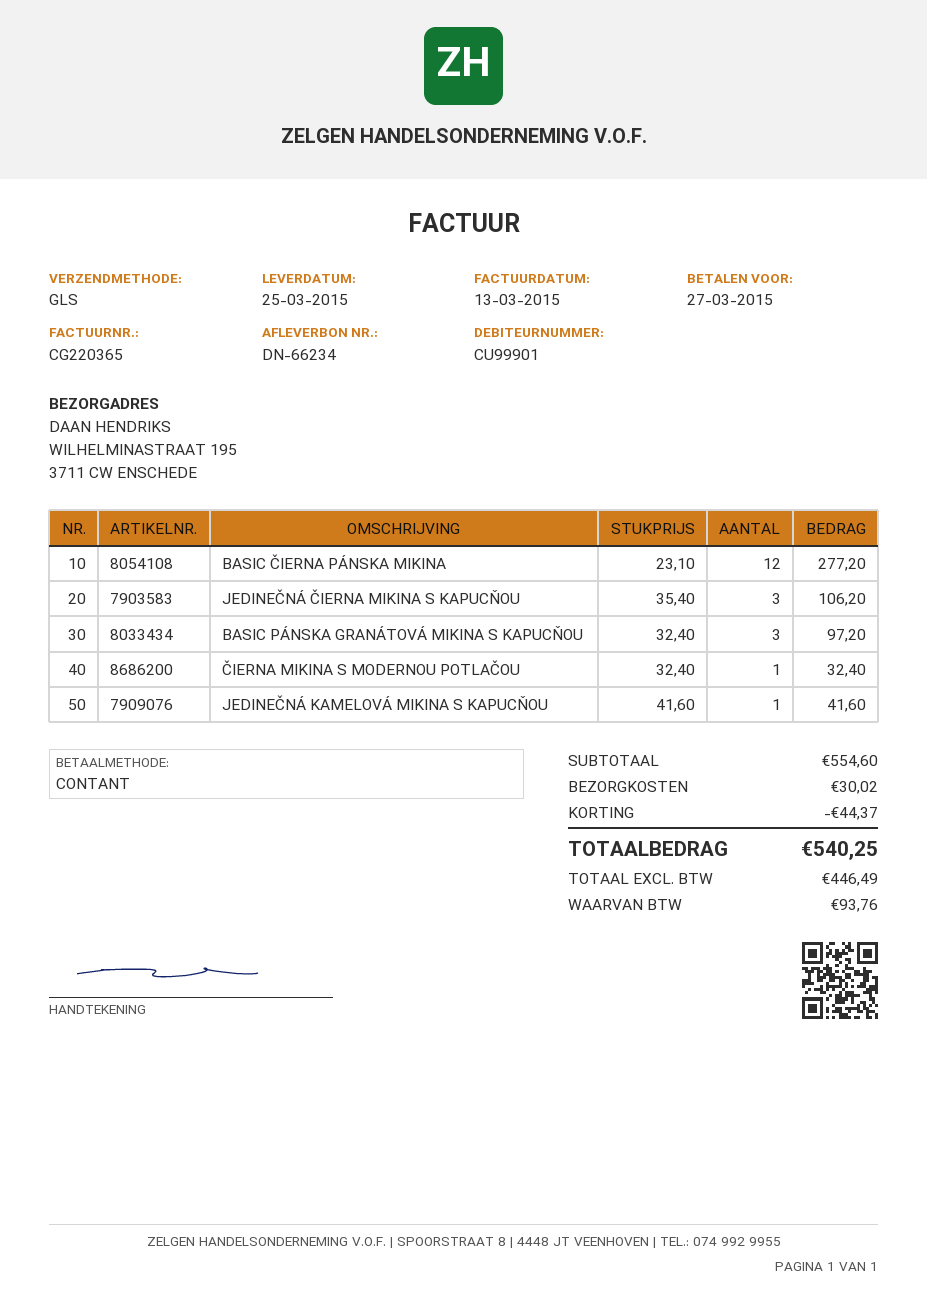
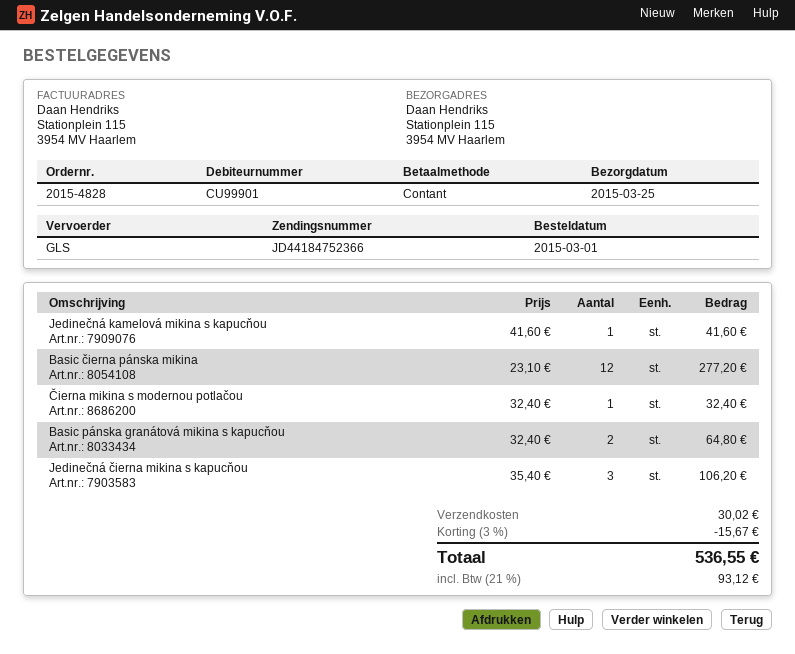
ship to: WILHELMINASTRAAT 195, 3711 CW ENSCHEDE -> Stationplein 115, 3954 MV Haarlem
BASIC PÁNSKA GRANÁTOVÁ MIKINA S KAPUCŇOU: 3 x 32.40 = 97.20 -> 2 x 32.40 = 64.80
discount: 44.37 -> 15.67
tax: 93.76 -> 93.12
total: 540.25 -> 536.55

